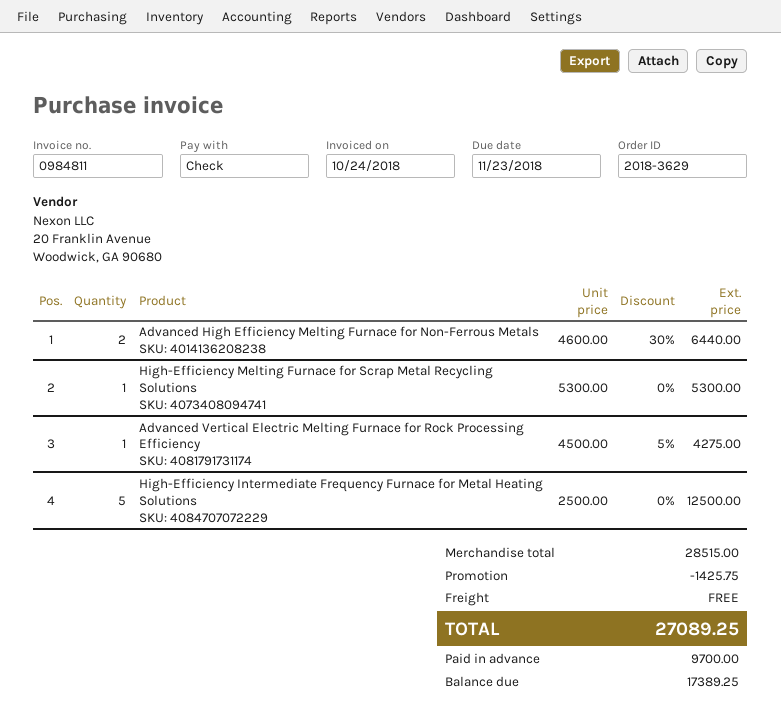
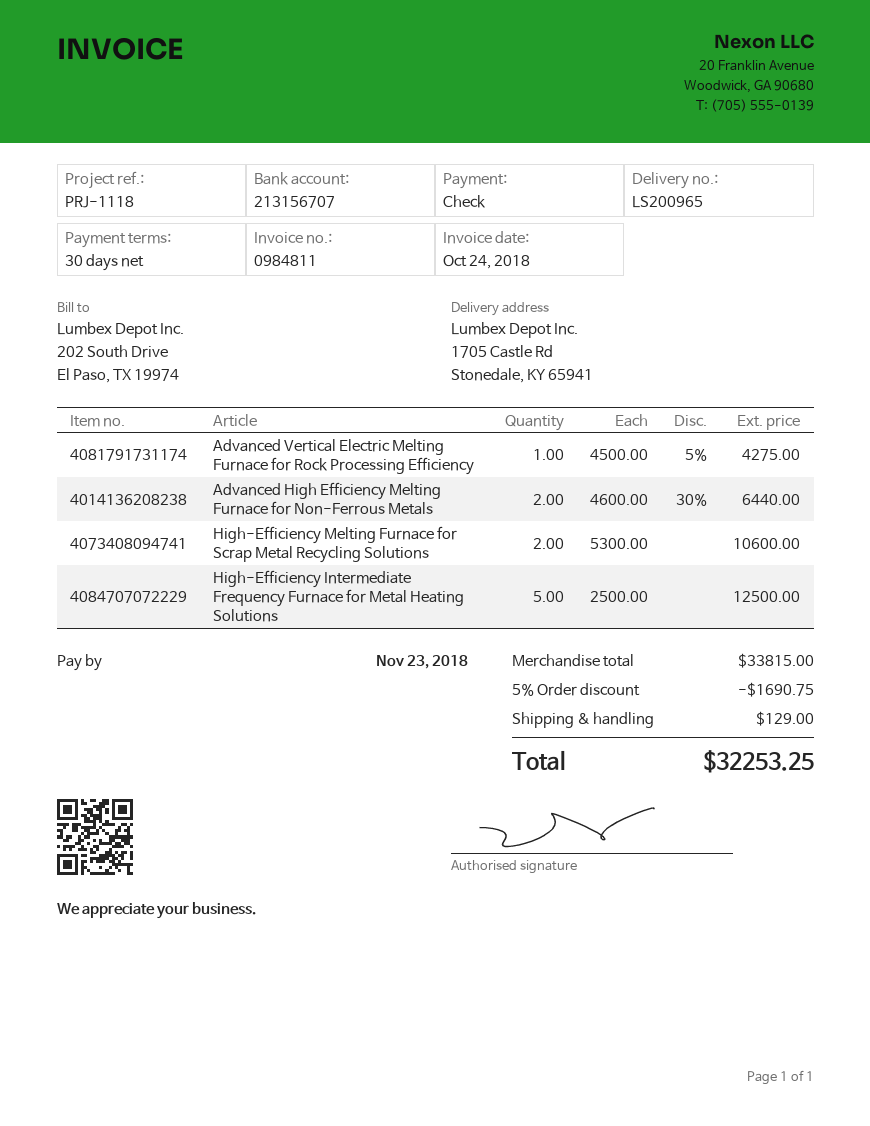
High-Efficiency Melting Furnace for Scrap Metal Recycling Solutions: 1 x 5300.00 = 5300.00 -> 2 x 5300.00 = 10600.00
subtotal: 28515.00 -> 33815.00
discount: 1425.75 -> 1690.75
shipping: 0.00 -> 129.00
total: 27089.25 -> 32253.25

